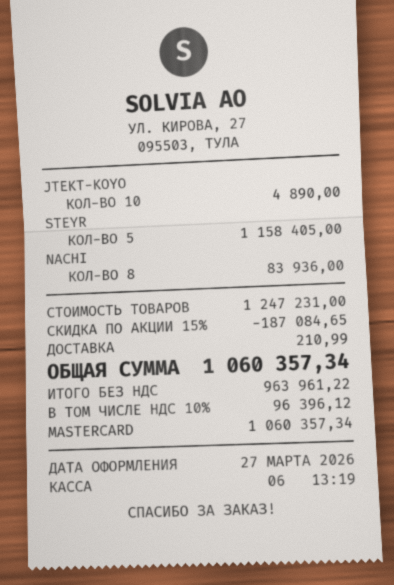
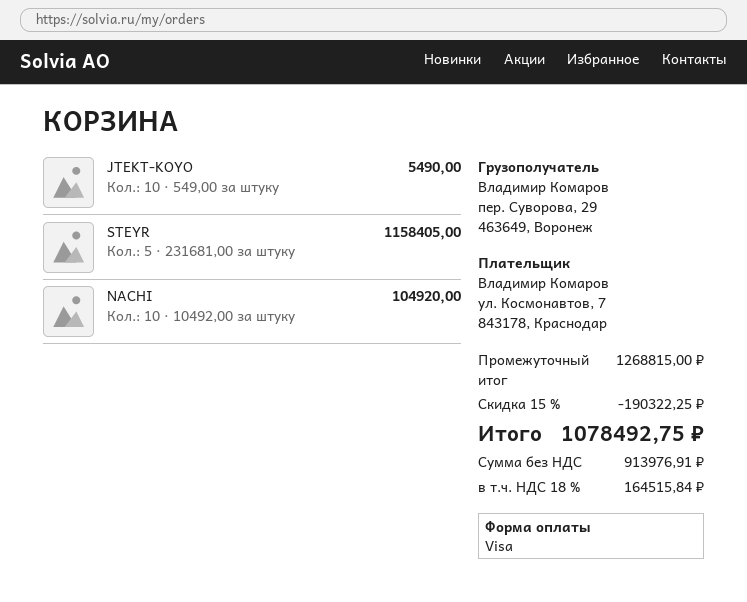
payment method: Mastercard -> Visa
JTEKT-KOYO: 10 for 4890.00 -> 10 for 5490.00
NACHI: 8 for 83936.00 -> 10 for 104920.00
subtotal: 1247231.00 -> 1268815.00
discount: 15% = 187084.65 -> 15% = 190322.25
shipping: 210.99 -> none
net: 963961.22 -> 913976.91
tax: 10% = 96396.12 -> 18% = 164515.84
total: 1060357.34 -> 1078492.75

